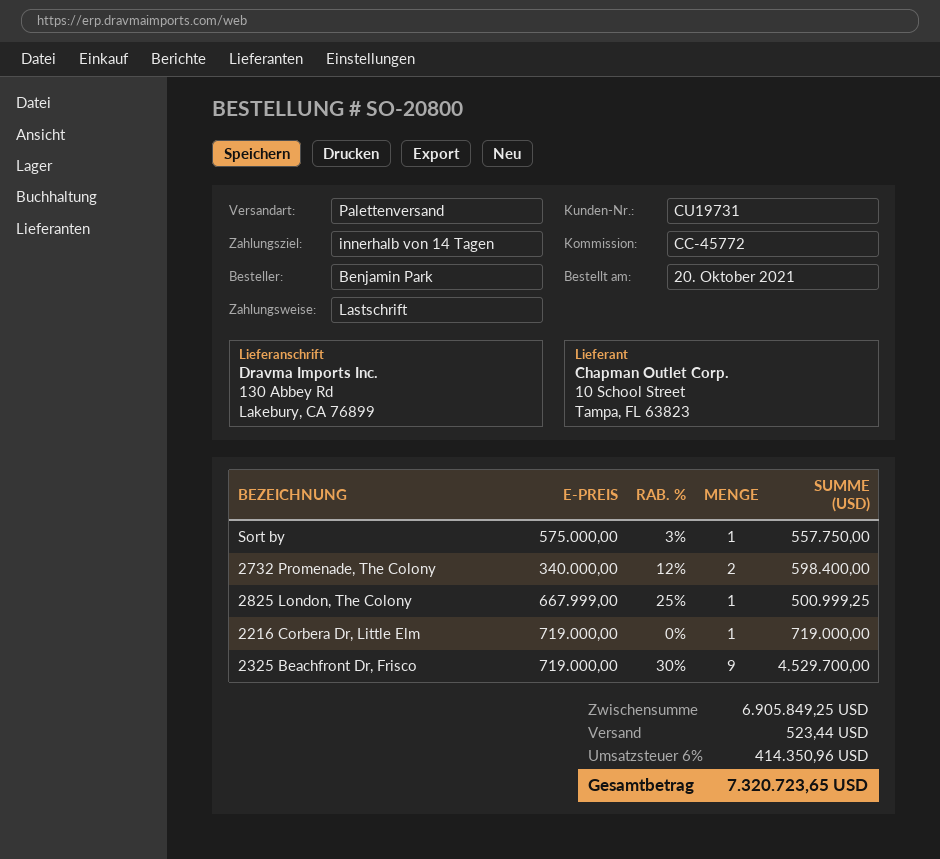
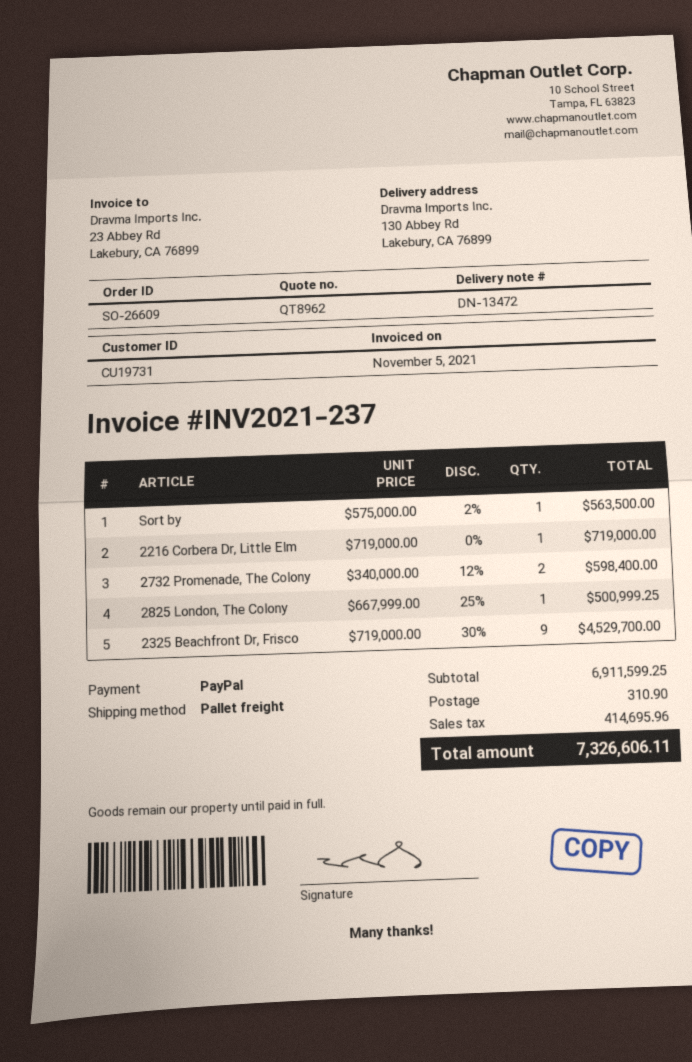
order number: SO-20800 -> SO-26609
payment method: direct debit -> PayPal
Sort by: 1 x 575000.00 - 3% = 557750.00 -> 1 x 575000.00 - 2% = 563500.00
subtotal: 6905849.25 -> 6911599.25
shipping: 523.44 -> 310.90
tax: 414350.96 -> 414695.96
total: 7320723.65 -> 7326606.11

